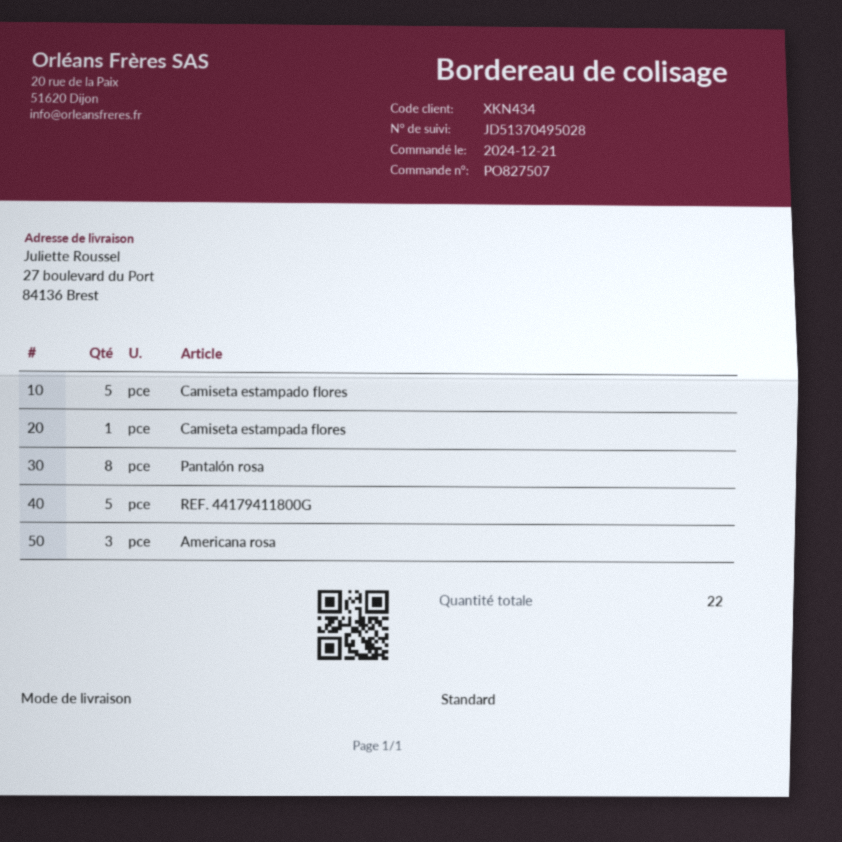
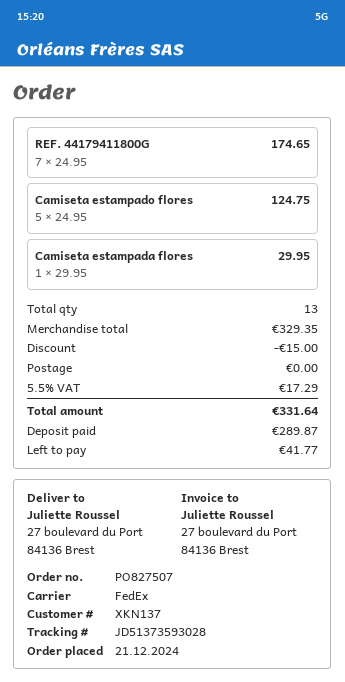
customer number: XKN434 -> XKN137
shipping method: standard -> FedEx
tracking number: JD51370495028 -> JD51373593028
Pantalón rosa: 8 -> none
REF. 44179411800G: 5 -> 7
Americana rosa: 3 -> none
total quantity: 22 -> 13

